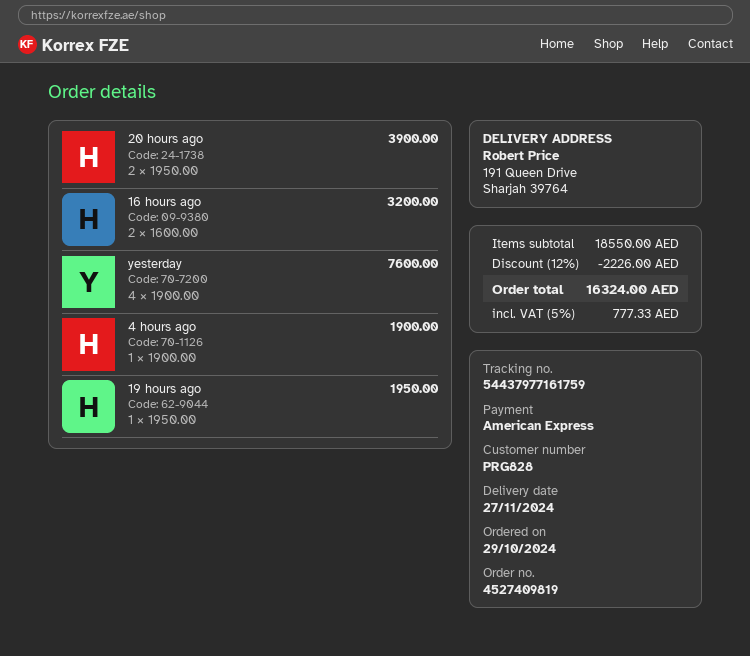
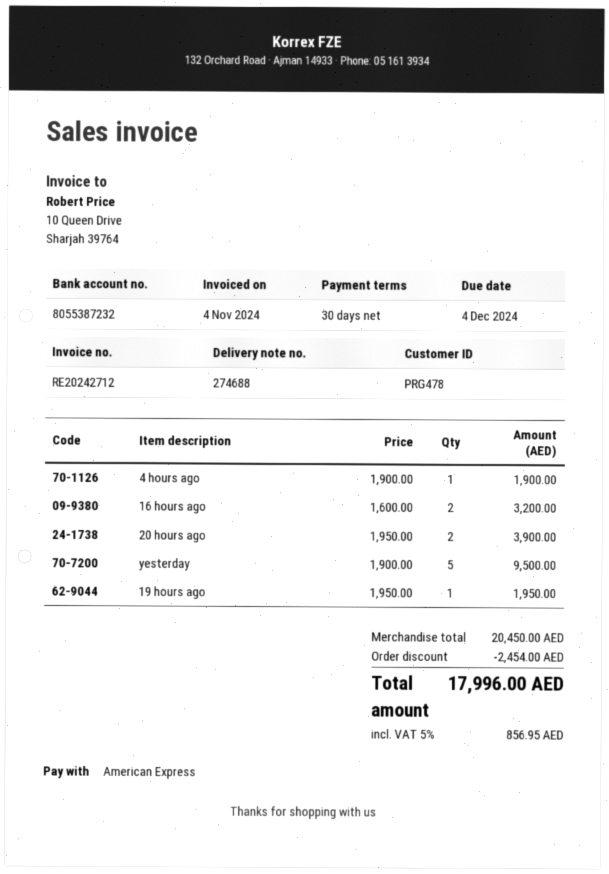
customer number: PRG828 -> PRG478
yesterday: 4 x 1900.00 = 7600.00 -> 5 x 1900.00 = 9500.00
subtotal: 18550.00 -> 20450.00
discount: 2226.00 -> 2454.00
tax: 5% = 777.33 -> 5% = 856.95
total: 16324.00 -> 17996.00

